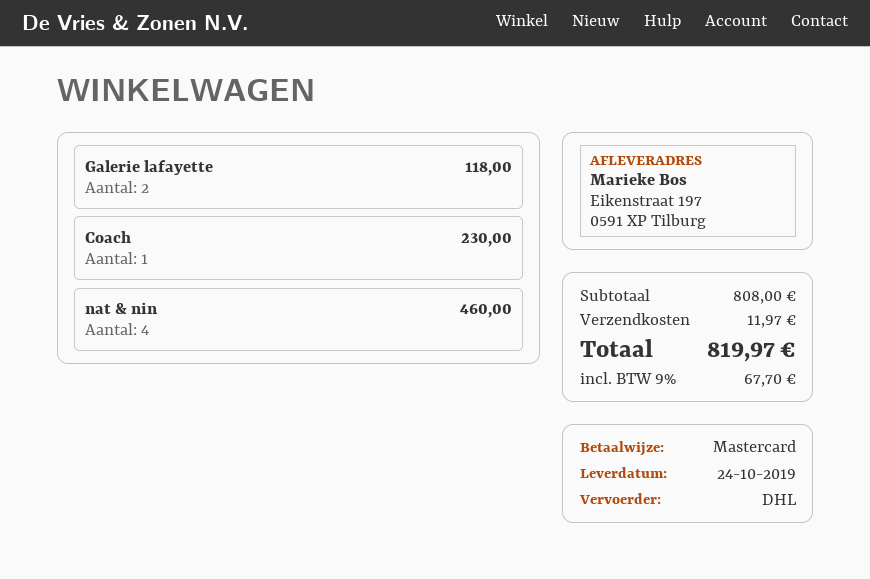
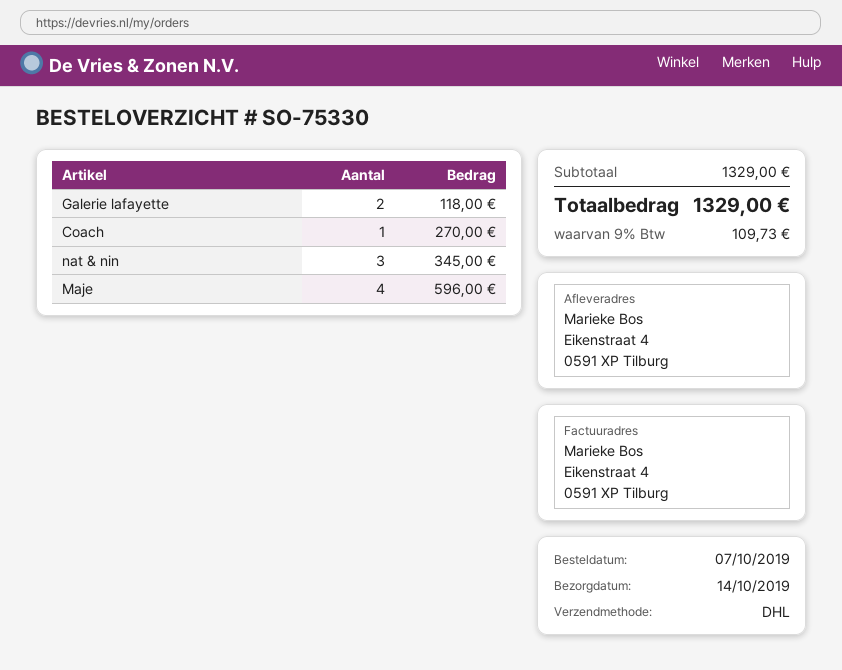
delivery date: 2019-10-24 -> 2019-10-14
ship to: Eikenstraat 197, 0591 XP Tilburg -> Eikenstraat 4, 0591 XP Tilburg
Coach: 1 for 230.00 -> 1 for 270.00
nat & nin: 4 for 460.00 -> 3 for 345.00
Maje: none -> 4 for 596.00
subtotal: 808.00 -> 1329.00
shipping: 11.97 -> none
tax: 9% = 67.70 -> 9% = 109.73
total: 819.97 -> 1329.00

